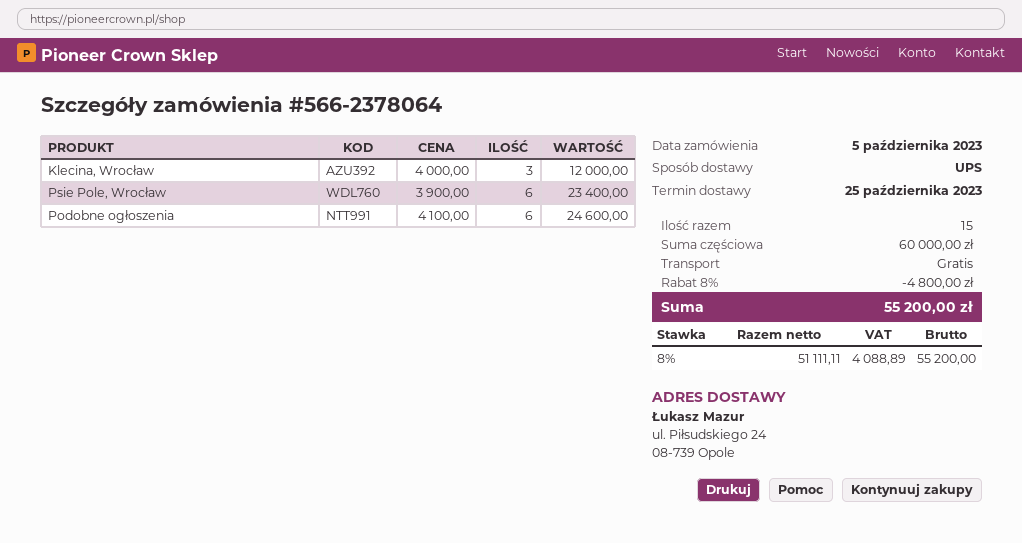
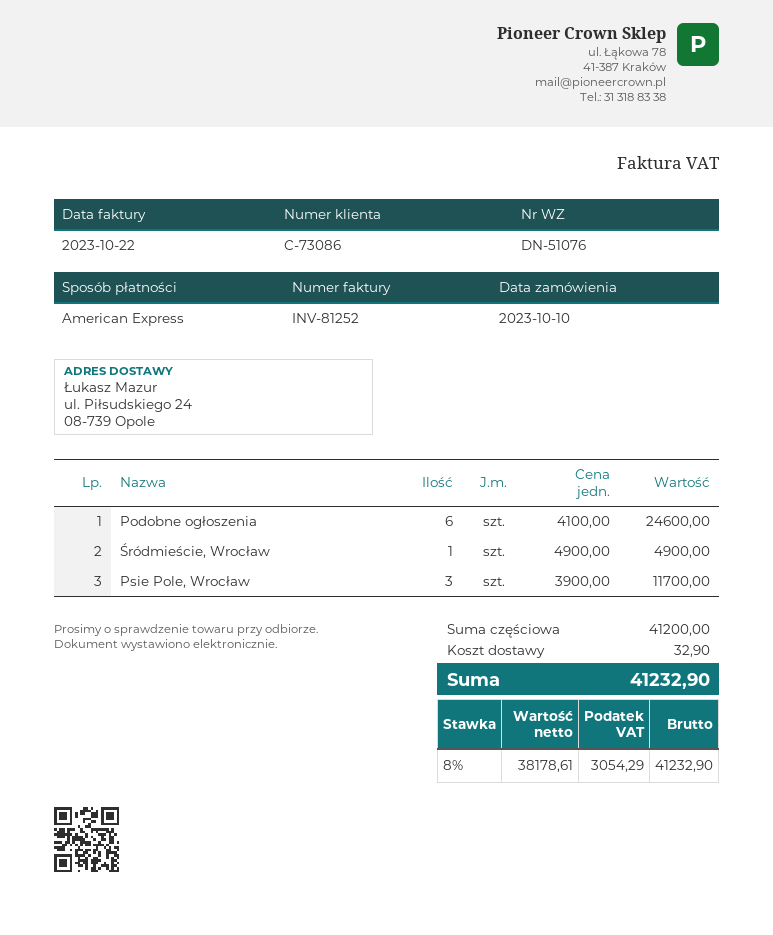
order date: 2023-10-05 -> 2023-10-10
Klecina, Wrocław: 3 x 4000.00 = 12000.00 -> none
Psie Pole, Wrocław: 6 x 3900.00 = 23400.00 -> 3 x 3900.00 = 11700.00
Śródmieście, Wrocław: none -> 1 x 4900.00 = 4900.00
subtotal: 60000.00 -> 41200.00
discount: 8% = 4800.00 -> none
shipping: 0.00 -> 32.90
net: 51111.11 -> 38178.61
tax: 8% = 4088.89 -> 8% = 3054.29
total: 55200.00 -> 41232.90

